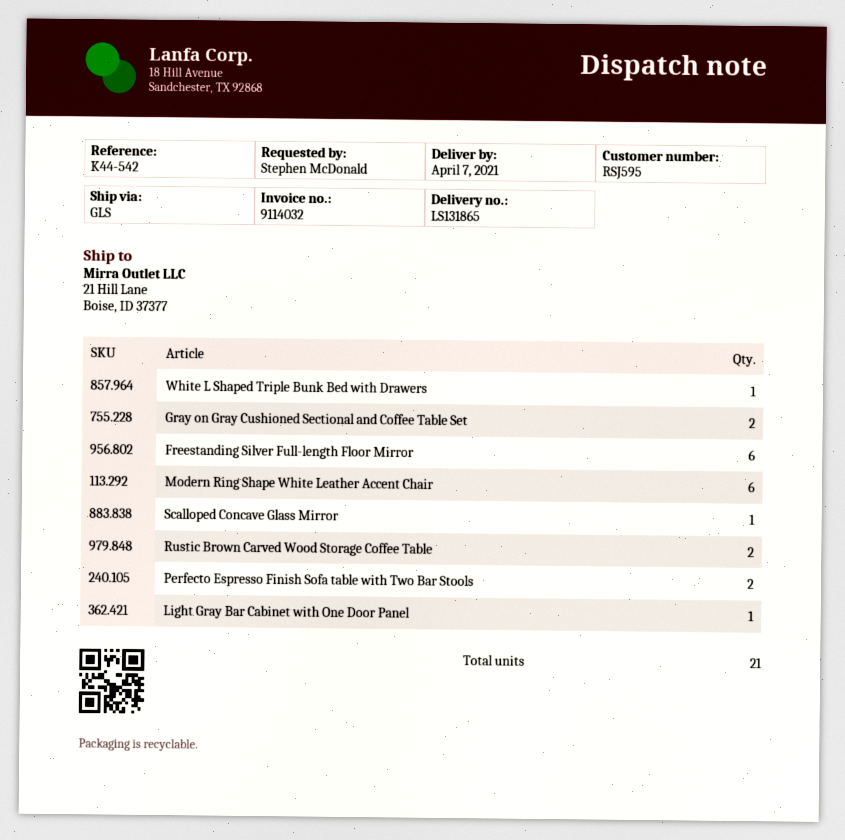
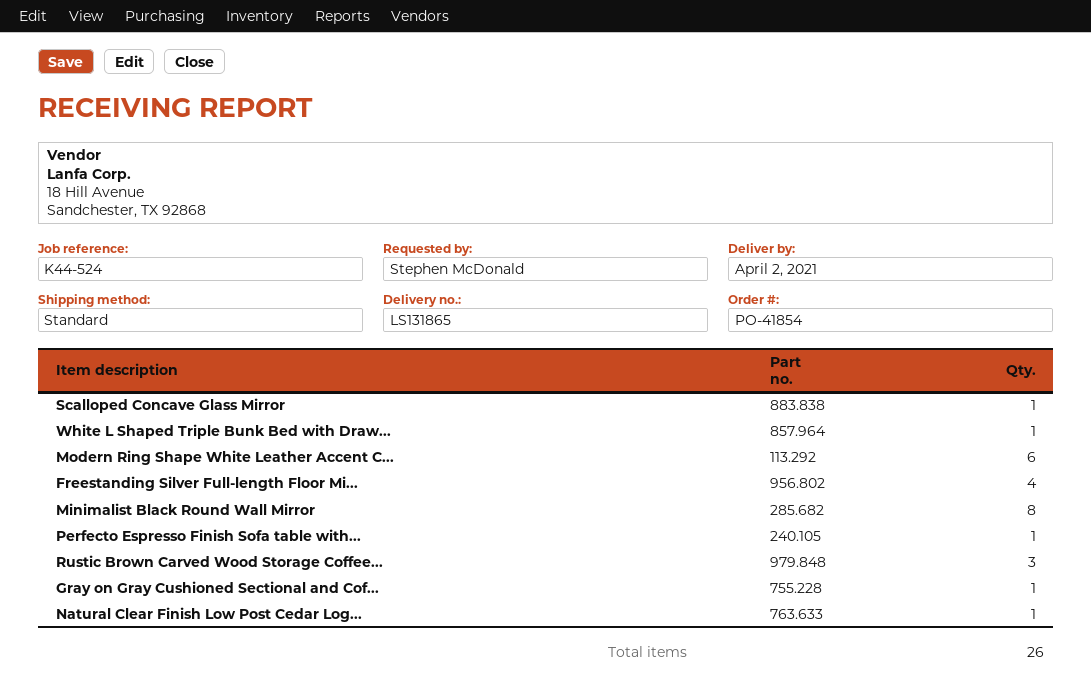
delivery date: 2021-04-07 -> 2021-04-02
reference: K44-542 -> K44-524
shipping method: GLS -> standard
Gray on Gray Cushioned Sectional and Coffee Table Set: 2 -> 1
Freestanding Silver Full-length Floor Mirror: 6 -> 4
Rustic Brown Carved Wood Storage Coffee Table: 2 -> 3
Perfecto Espresso Finish Sofa table with Two Bar Stools: 2 -> 1
Light Gray Bar Cabinet with One Door Panel: 1 -> none
Minimalist Black Round Wall Mirror: none -> 8
Natural Clear Finish Low Post Cedar Log...: none -> 1
total quantity: 21 -> 26

